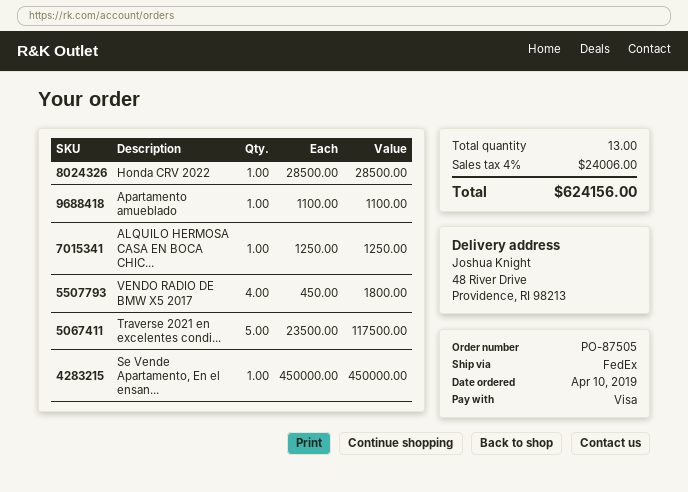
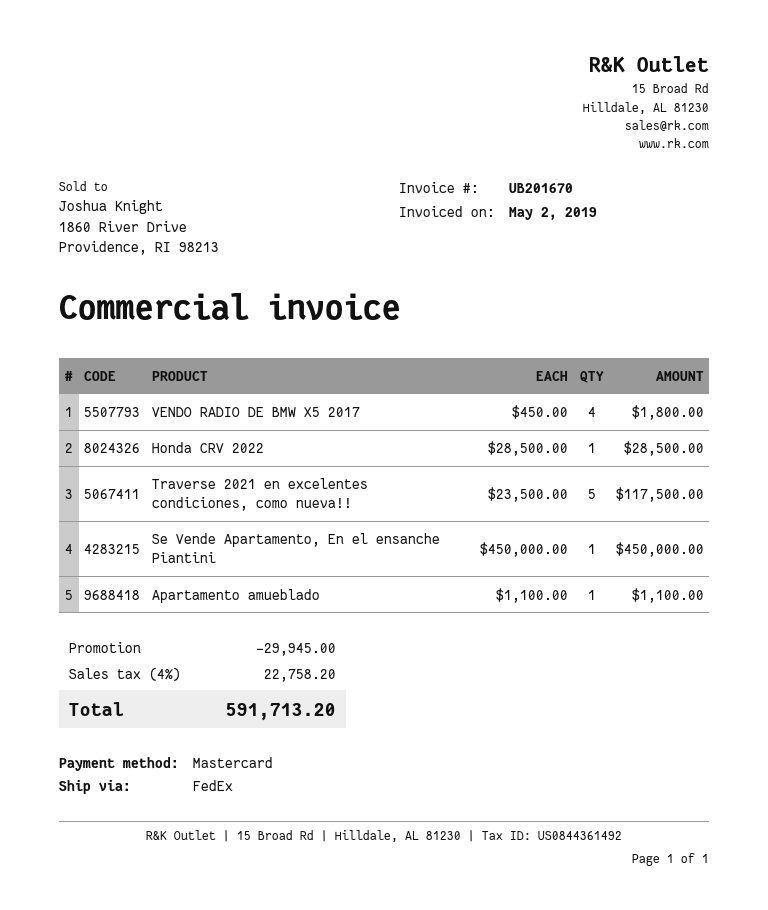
payment method: Visa -> Mastercard
ALQUILO HERMOSA CASA EN BOCA CHIC...: 1 x 1250.00 = 1250.00 -> none
discount: none -> 29945.00
tax: 4% = 24006.00 -> 4% = 22758.20
total: 624156.00 -> 591713.20

